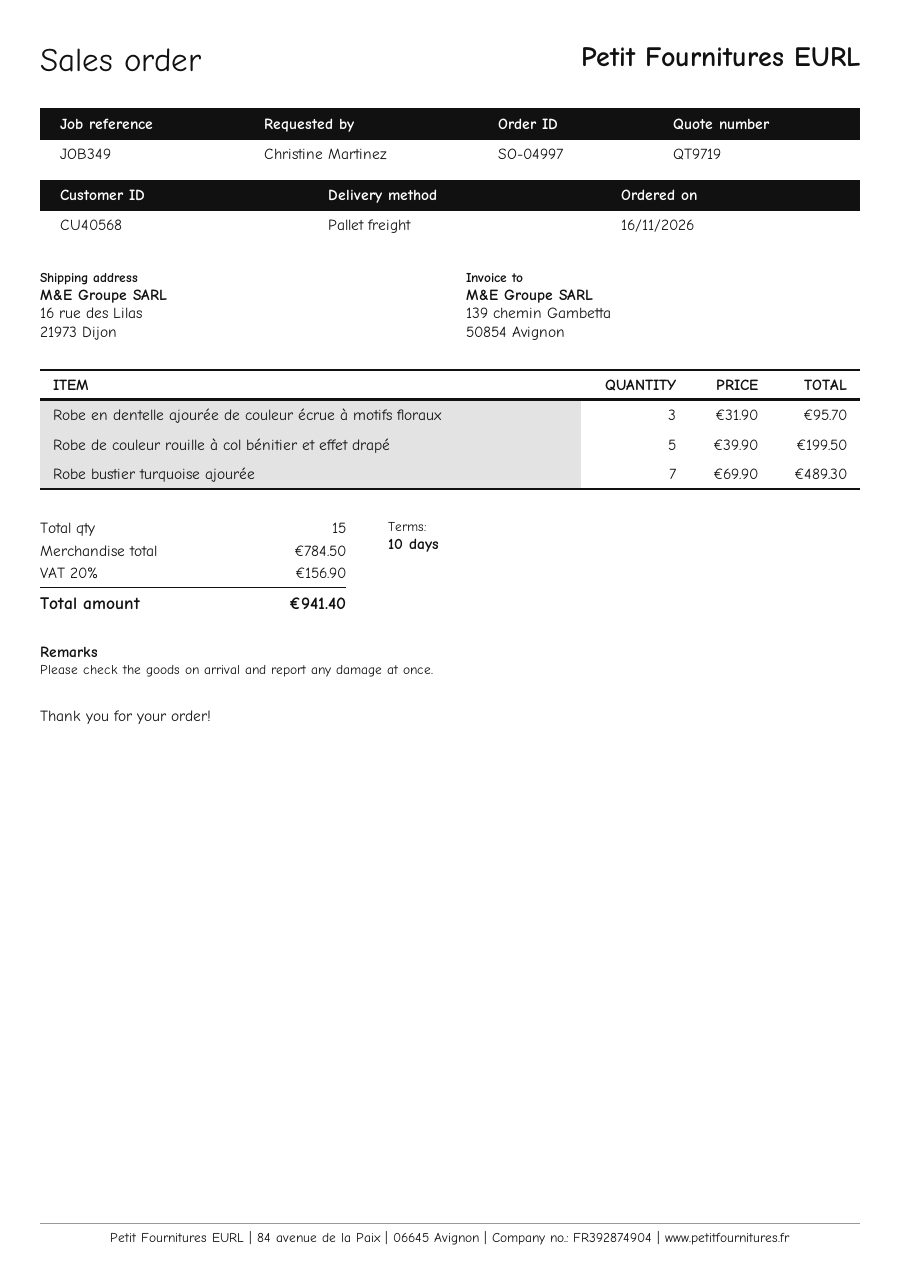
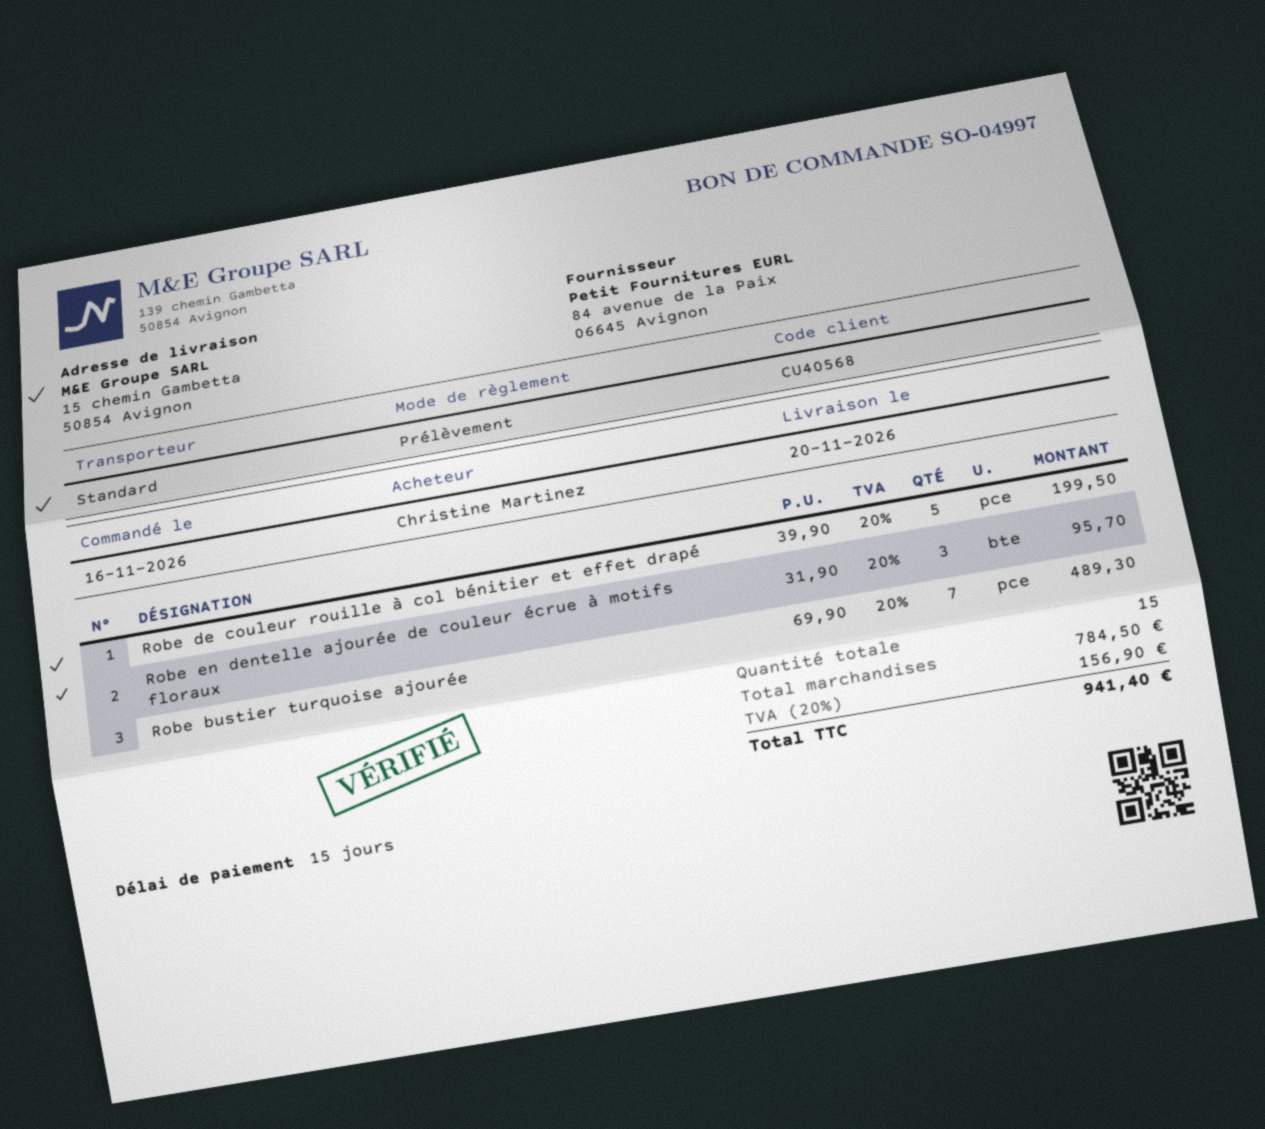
payment terms: 10 days -> 15 days
shipping method: pallet freight -> standard
ship to: 16 rue des Lilas, 21973 Dijon -> 15 chemin Gambetta, 50854 Avignon

